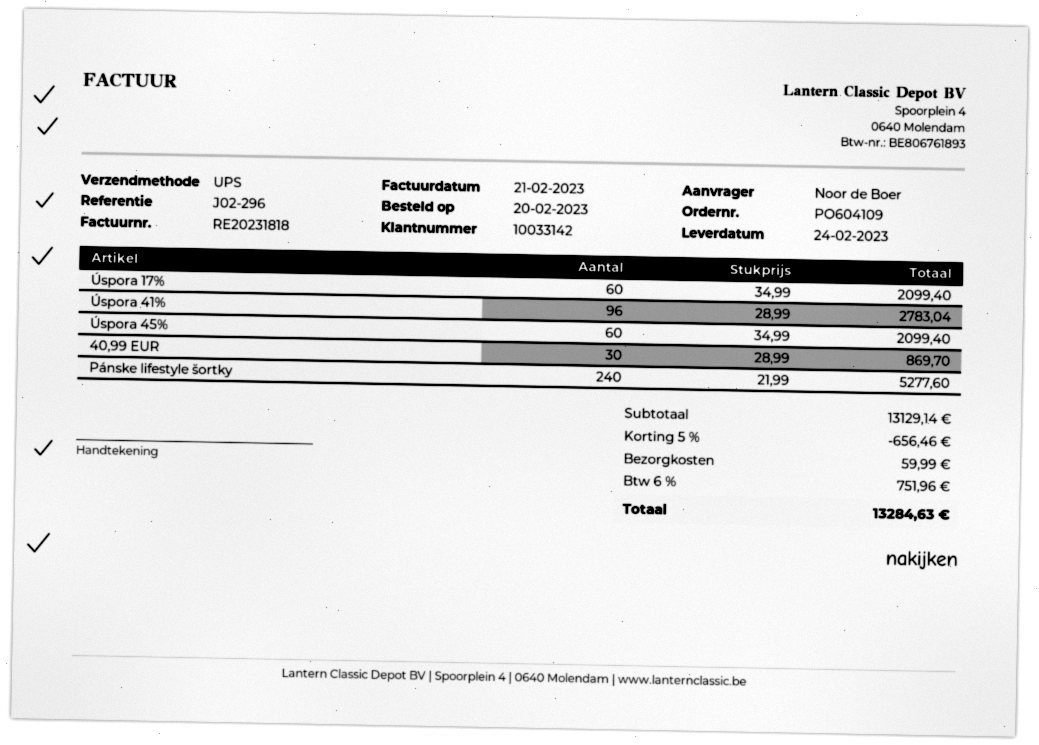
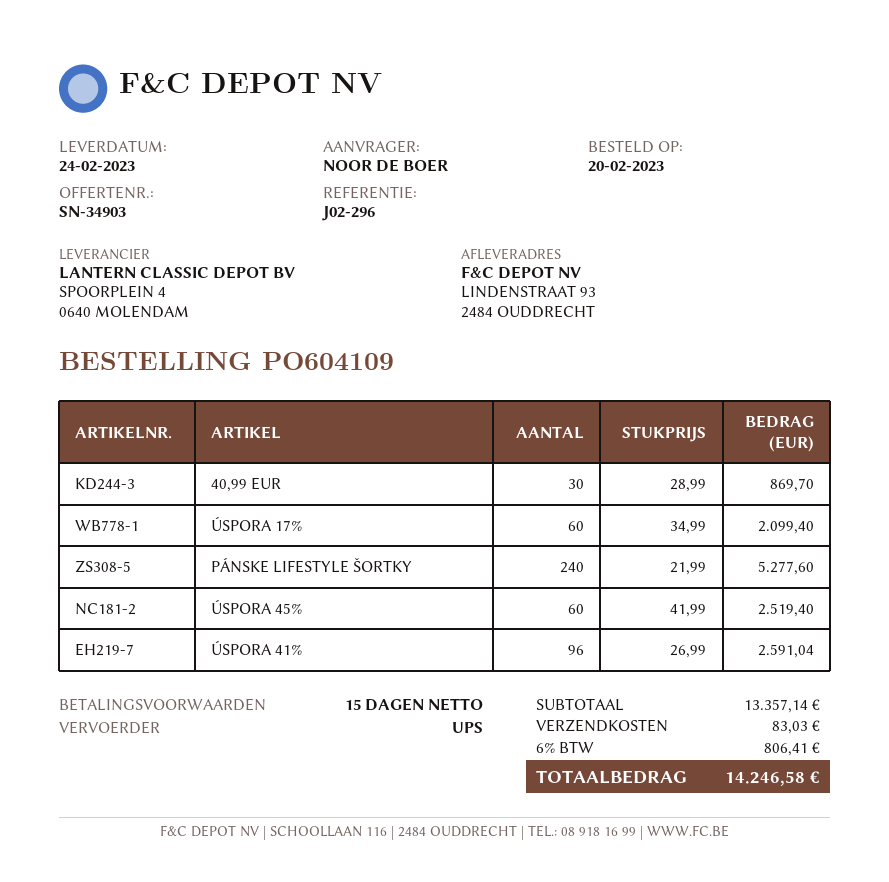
Úspora 41%: 96 x 28.99 = 2783.04 -> 96 x 26.99 = 2591.04
Úspora 45%: 60 x 34.99 = 2099.40 -> 60 x 41.99 = 2519.40
subtotal: 13129.14 -> 13357.14
discount: 5% = 656.46 -> none
shipping: 59.99 -> 83.03
tax: 6% = 751.96 -> 6% = 806.41
total: 13284.63 -> 14246.58

